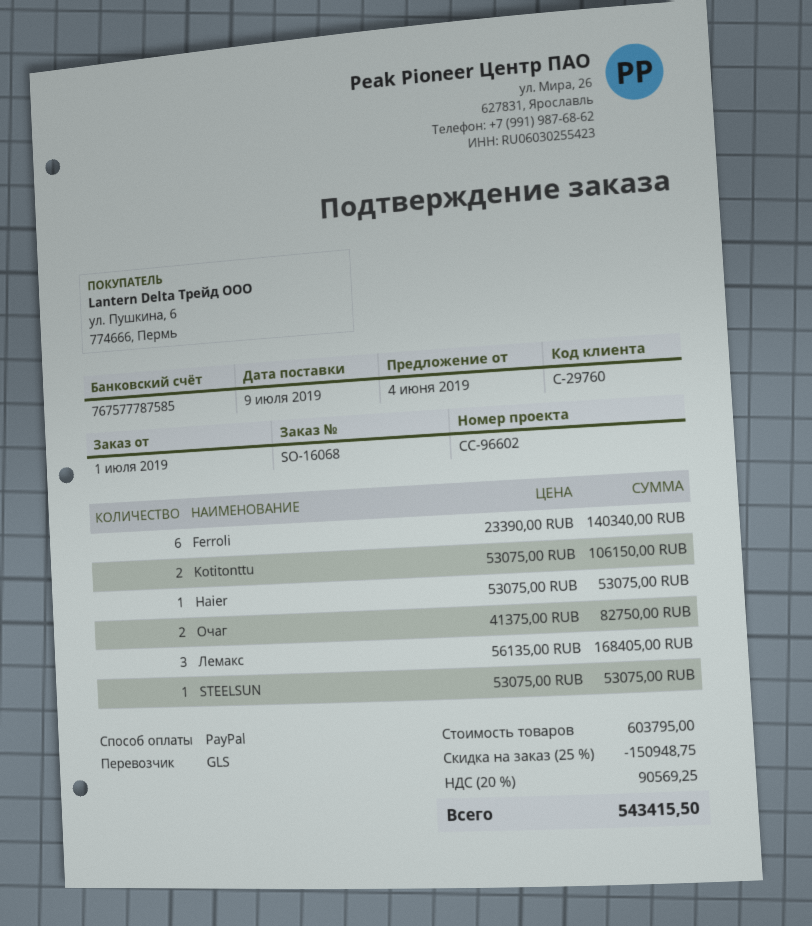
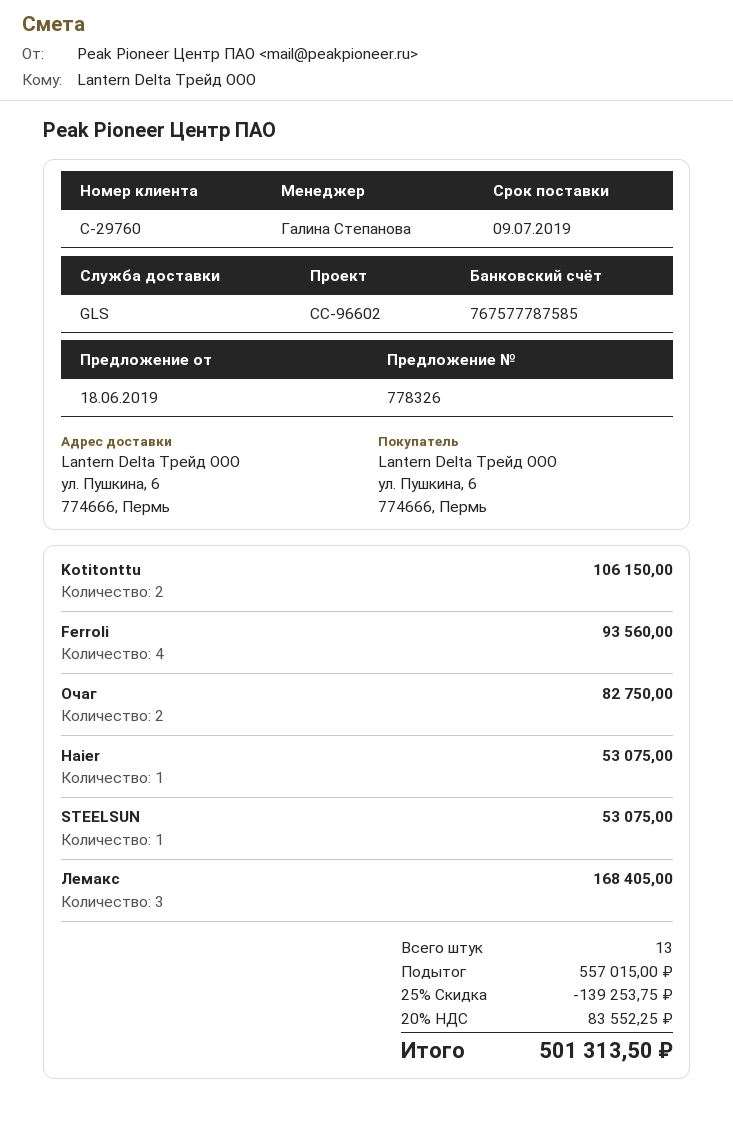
quote date: 2019-06-04 -> 2019-06-18
Ferroli: 6 for 140340.00 -> 4 for 93560.00
subtotal: 603795.00 -> 557015.00
discount: 25% = 150948.75 -> 25% = 139253.75
tax: 20% = 90569.25 -> 20% = 83552.25
total: 543415.50 -> 501313.50

